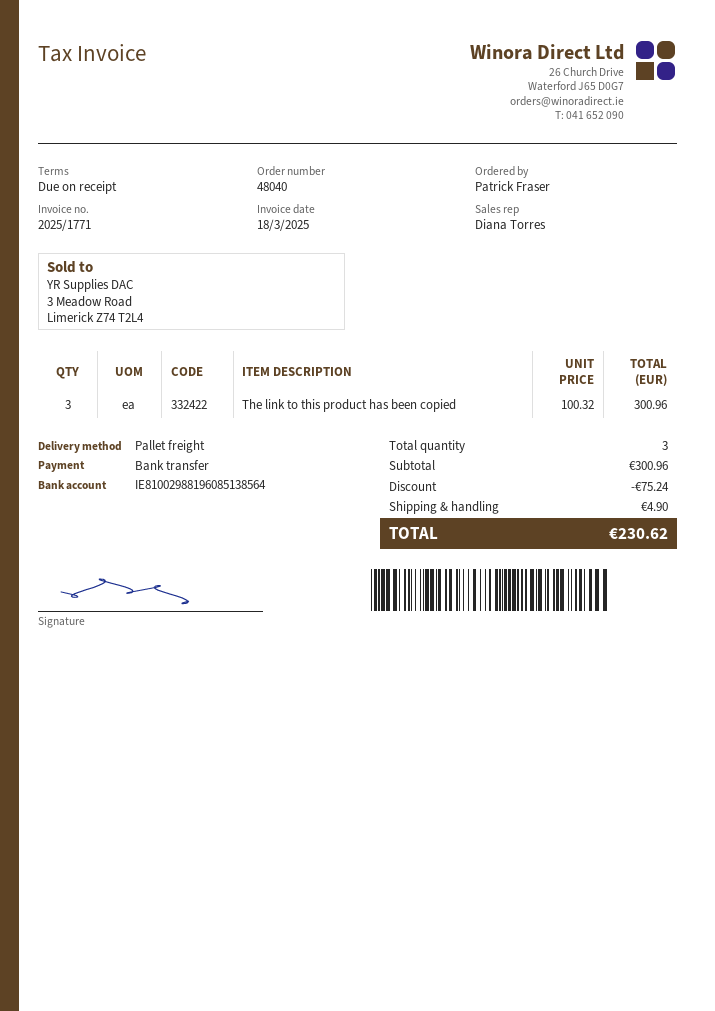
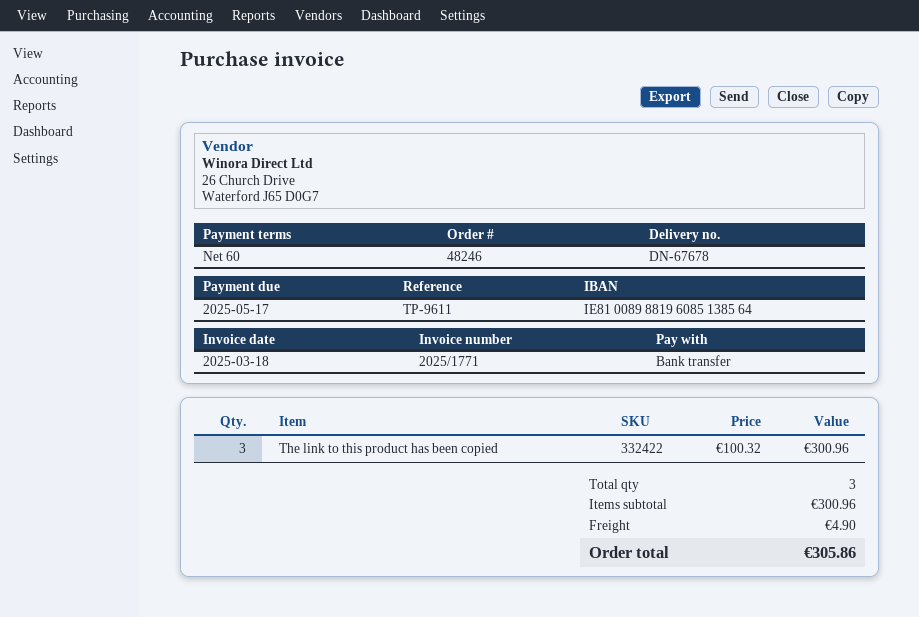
order number: 48040 -> 48246
payment terms: on receipt -> 60 days
bank account: IE81002988196085138564 -> IE81008988196085138564
discount: 75.24 -> none
total: 230.62 -> 305.86

